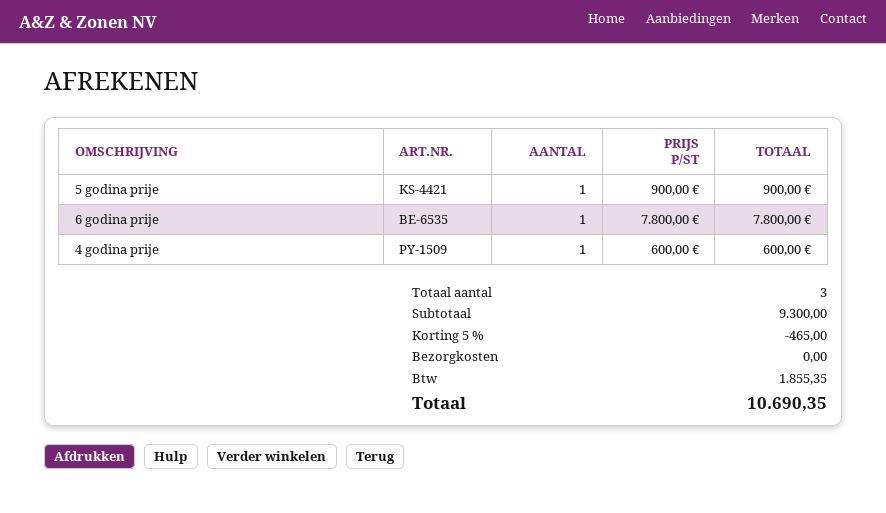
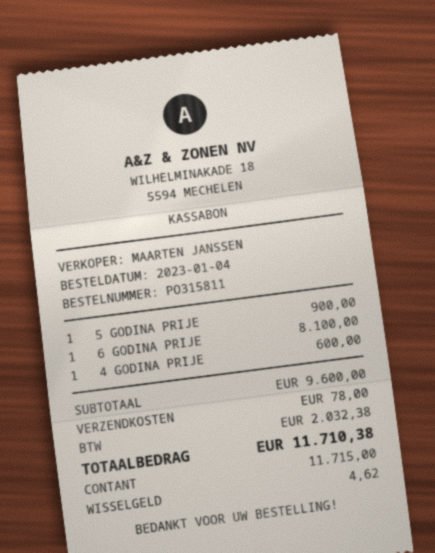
6 godina prije: 1 for 7800.00 -> 1 for 8100.00
subtotal: 9300.00 -> 9600.00
discount: 5% = 465.00 -> none
shipping: 0.00 -> 78.00
tax: 1855.35 -> 2032.38
total: 10690.35 -> 11710.38

